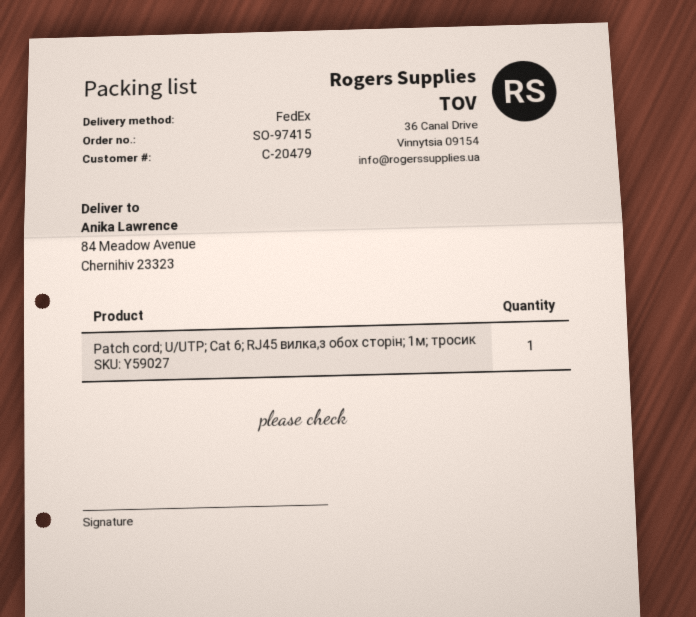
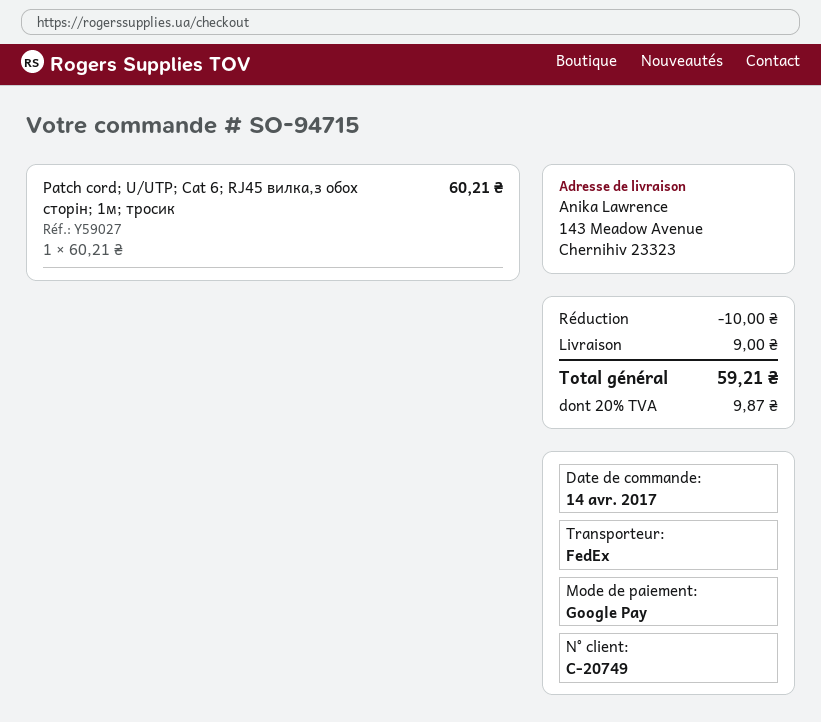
order number: SO-97415 -> SO-94715
customer number: C-20479 -> C-20749
ship to: 84 Meadow Avenue, Chernihiv 23323 -> 143 Meadow Avenue, Chernihiv 23323

